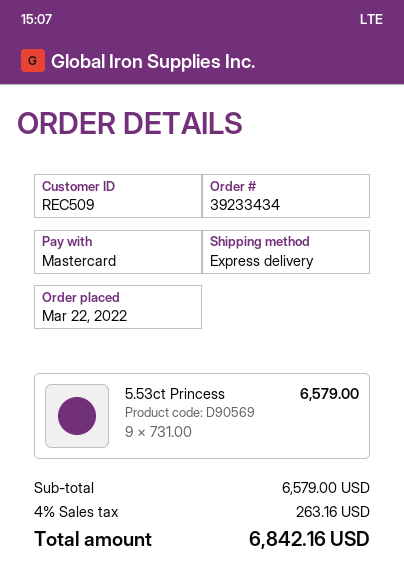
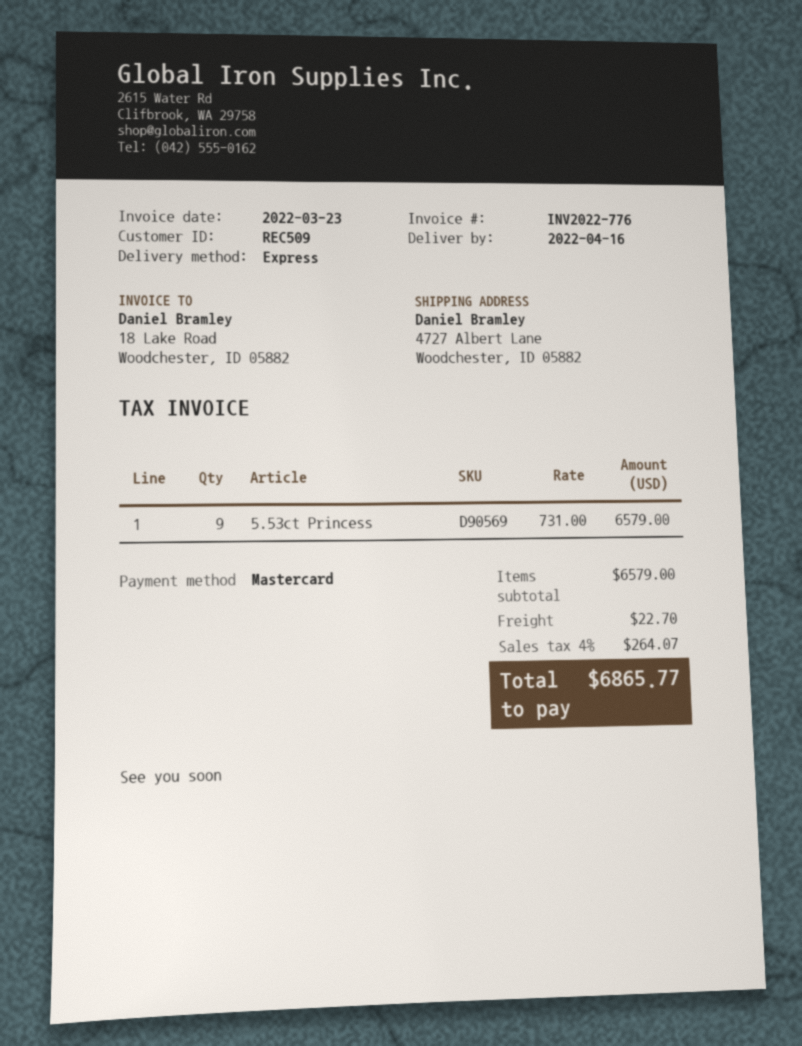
shipping: none -> 22.70
tax: 4% = 263.16 -> 4% = 264.07
total: 6842.16 -> 6865.77

